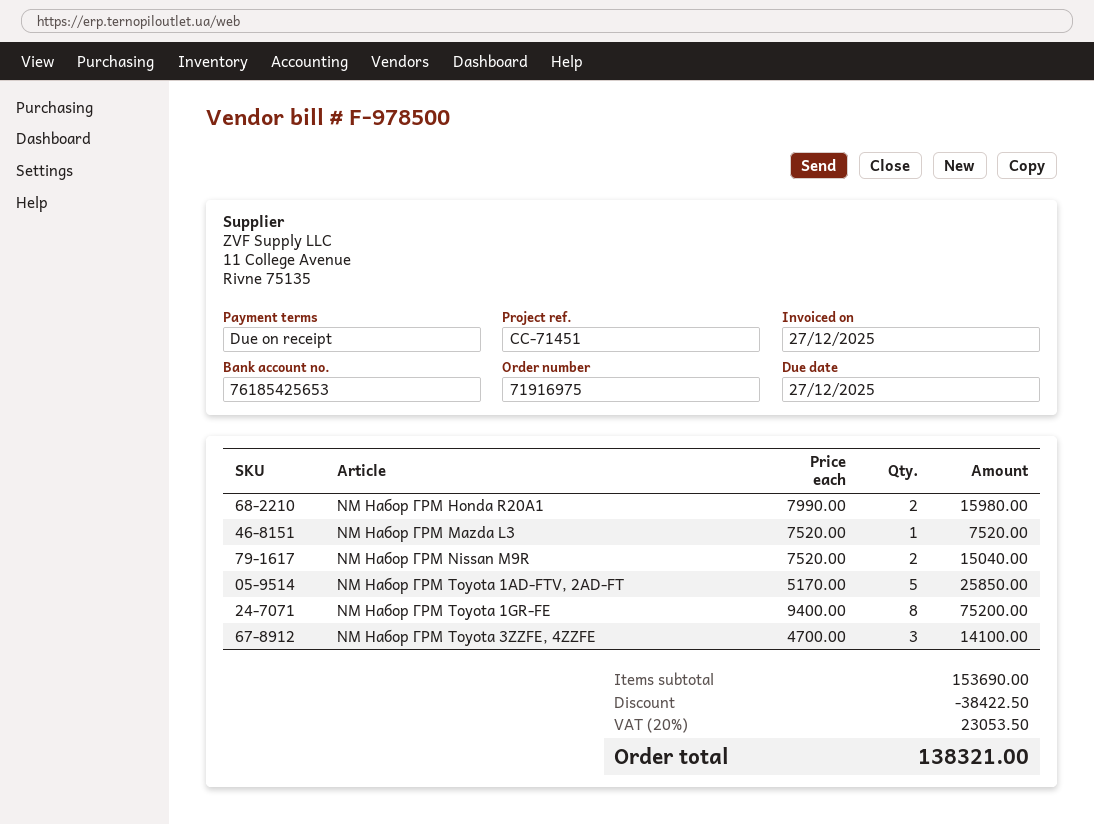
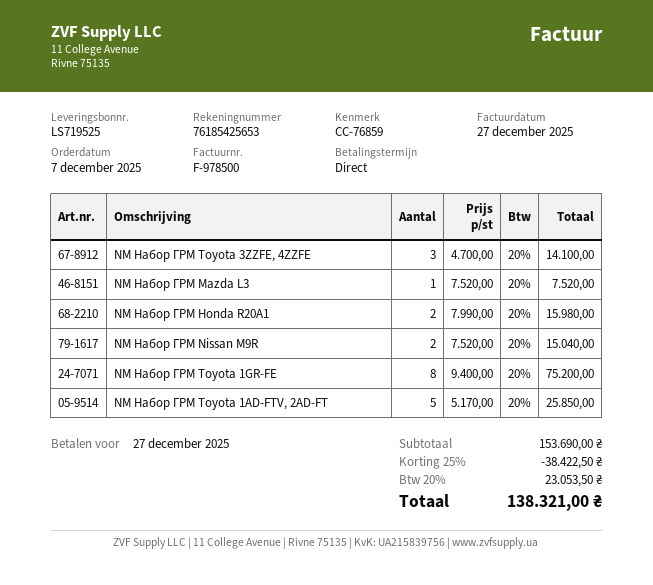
reference: CC-71451 -> CC-76859

